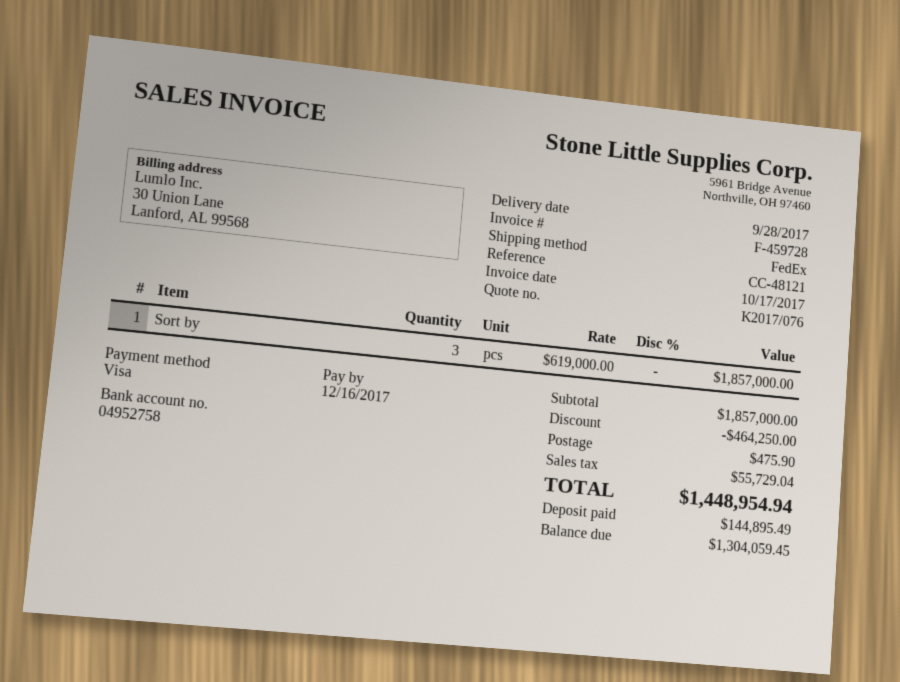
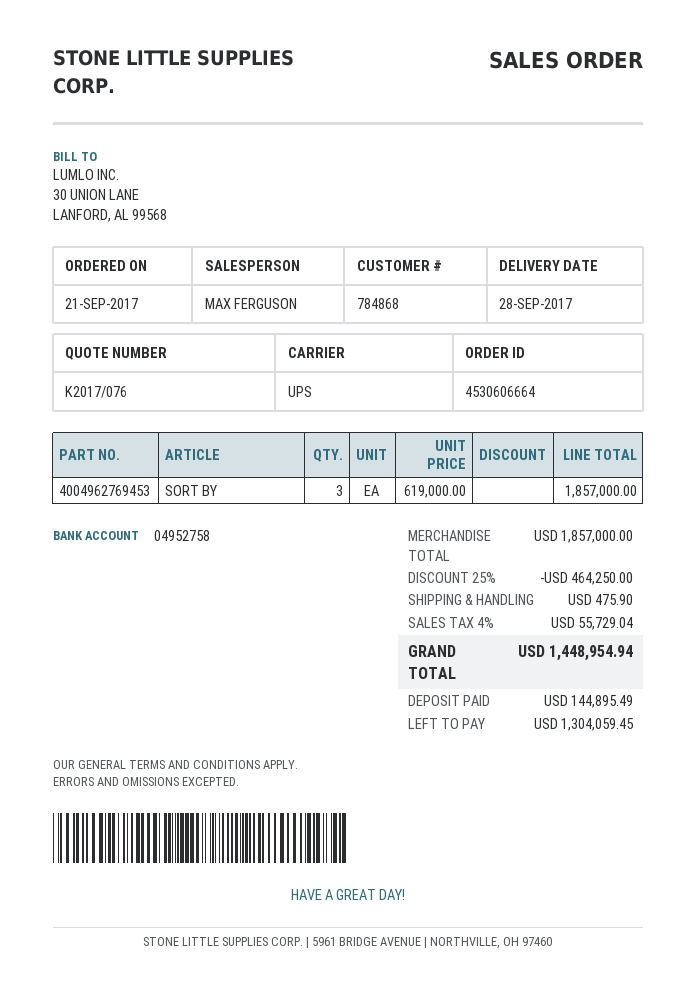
shipping method: FedEx -> UPS

